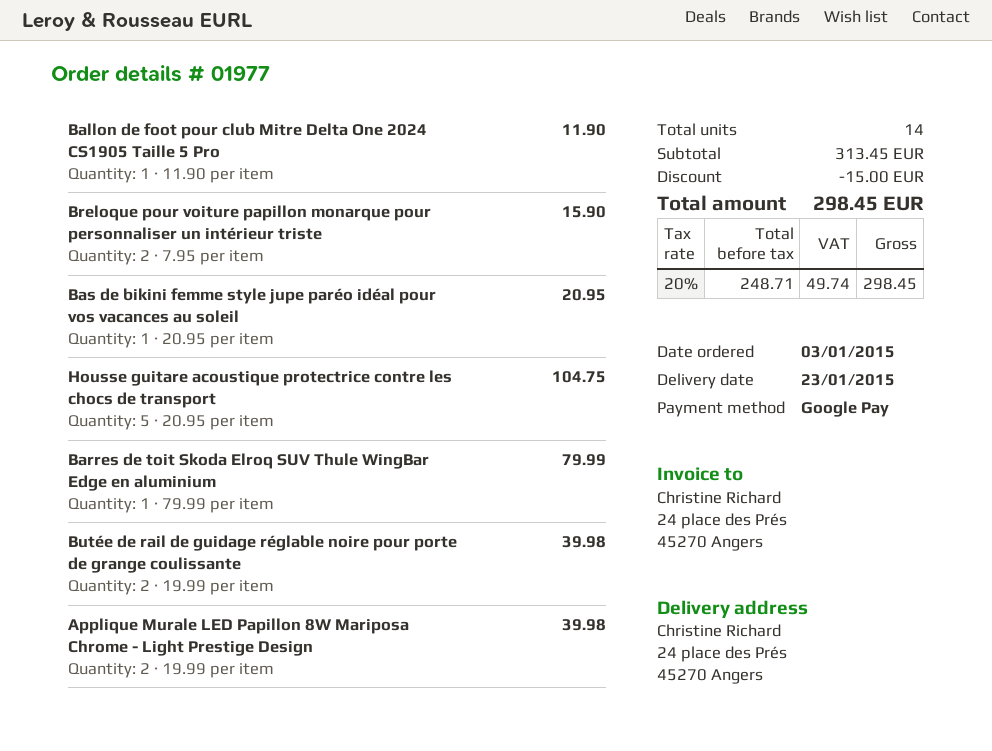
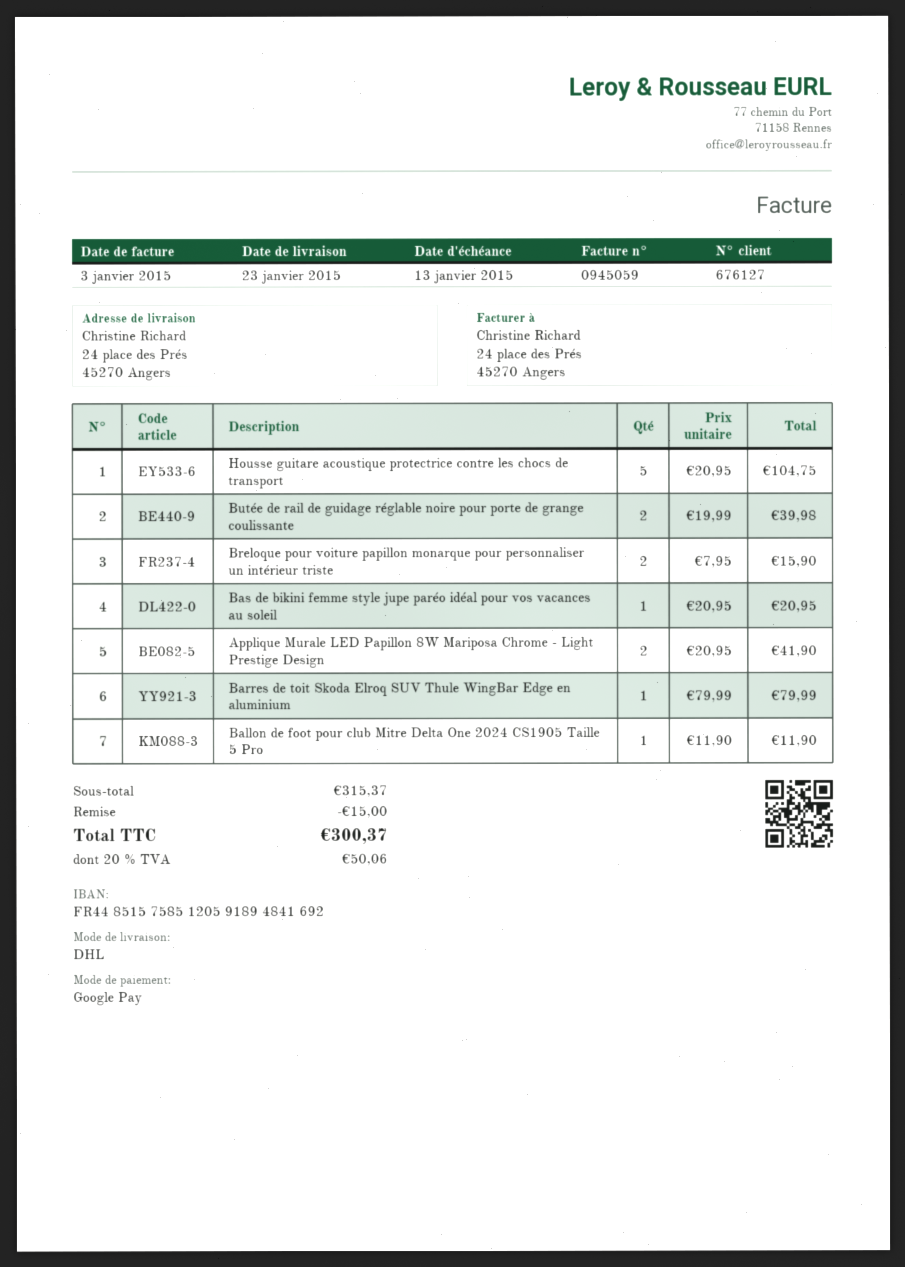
Applique Murale LED Papillon 8W Mariposa Chrome - Light Prestige Design: 2 x 19.99 = 39.98 -> 2 x 20.95 = 41.90
subtotal: 313.45 -> 315.37
tax: 20% = 49.74 -> 20% = 50.06
total: 298.45 -> 300.37

